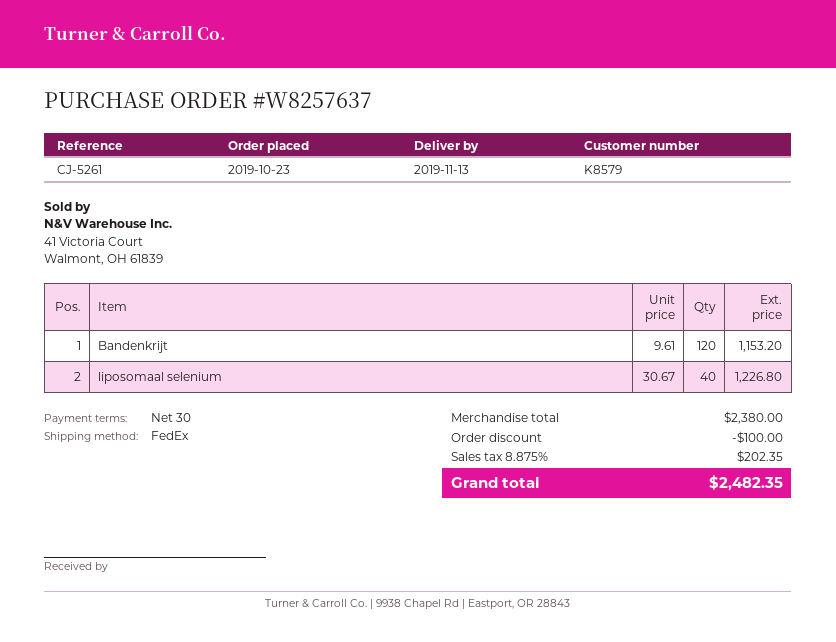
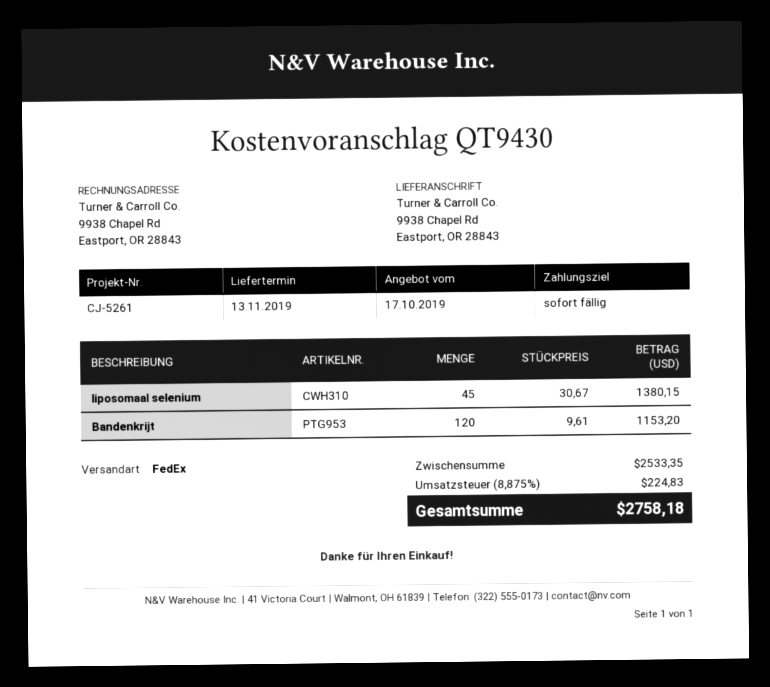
payment terms: 30 days -> on receipt
liposomaal selenium: 40 x 30.67 = 1226.80 -> 45 x 30.67 = 1380.15
subtotal: 2380.00 -> 2533.35
discount: 100.00 -> none
tax: 8.875% = 202.35 -> 8.875% = 224.83
total: 2482.35 -> 2758.18

